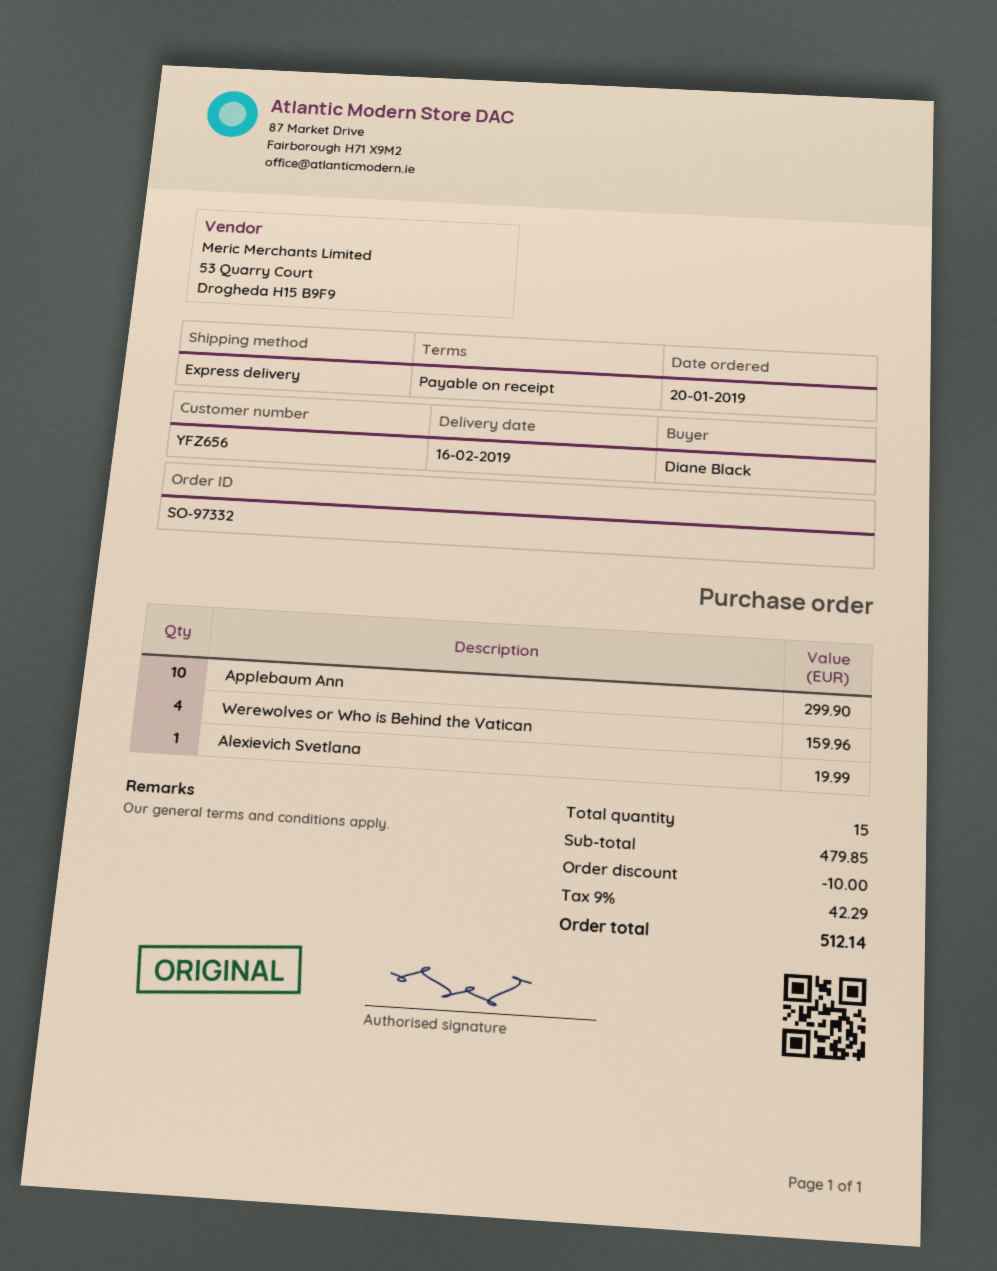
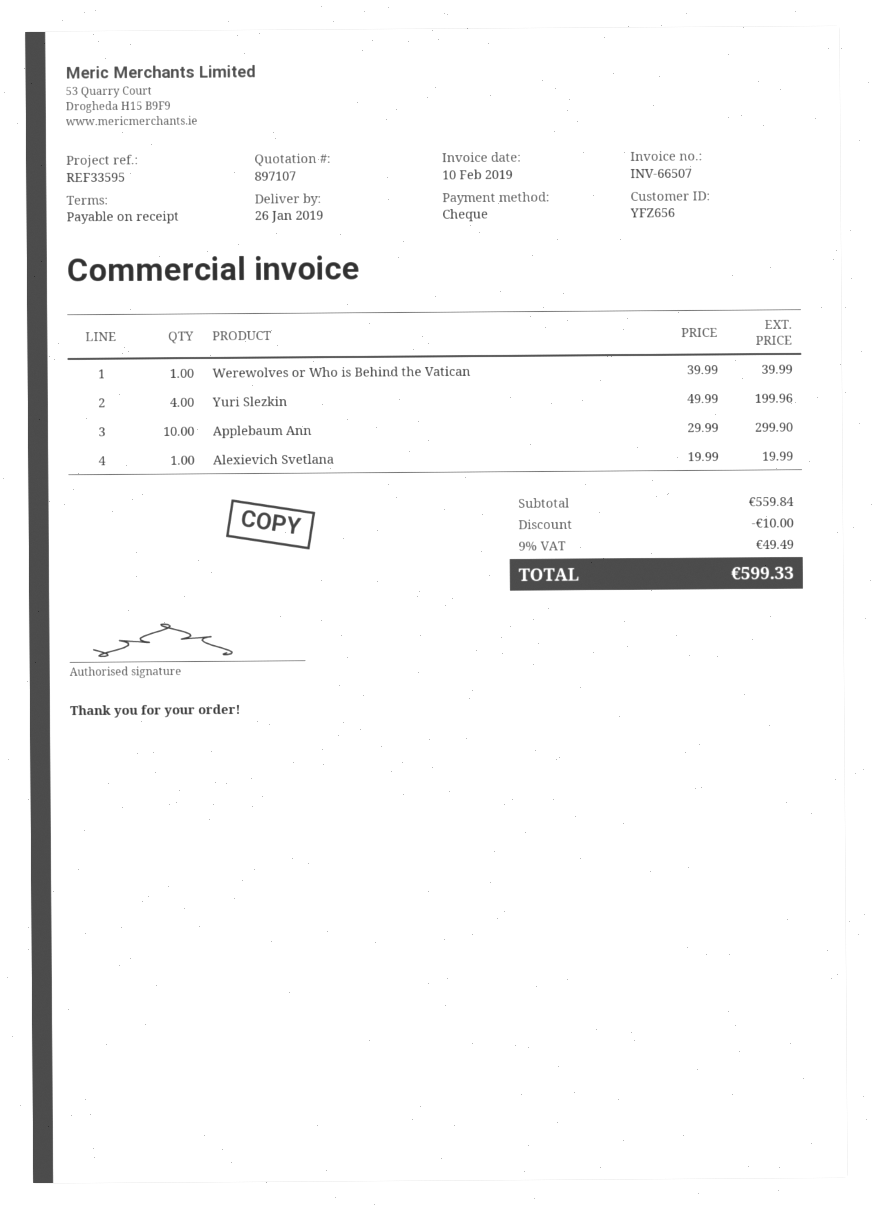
delivery date: 2019-02-16 -> 2019-01-26
Werewolves or Who is Behind the Vatican: 4 for 159.96 -> 1 for 39.99
Yuri Slezkin: none -> 4 for 199.96
subtotal: 479.85 -> 559.84
tax: 9% = 42.29 -> 9% = 49.49
total: 512.14 -> 599.33

